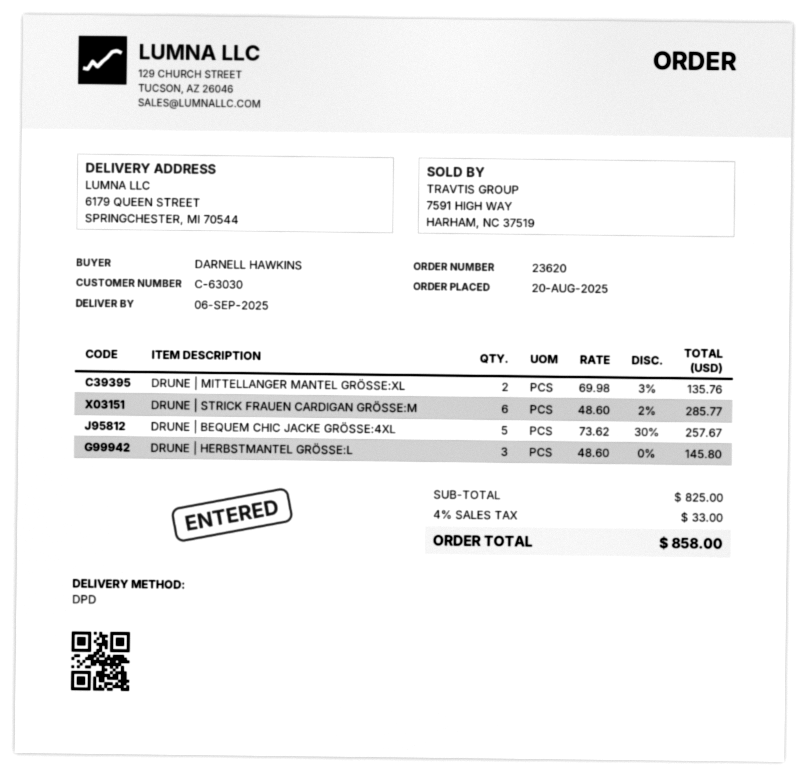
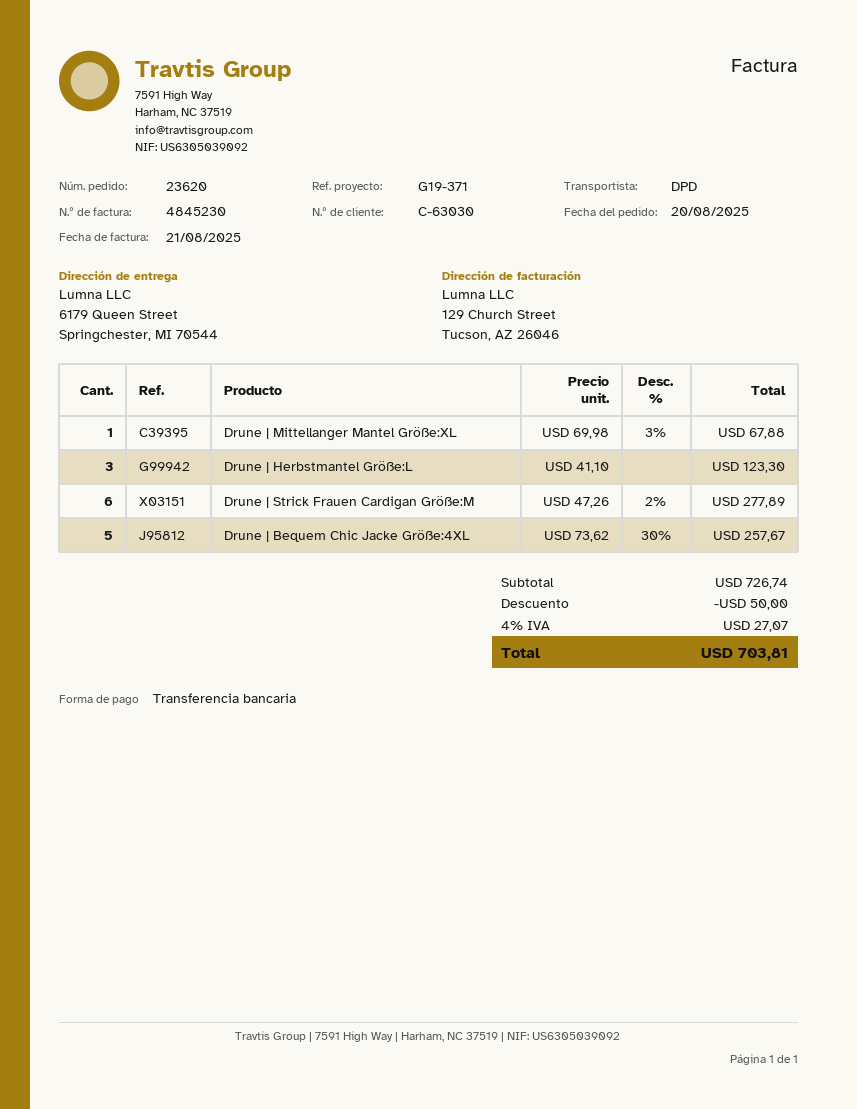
DRUNE | MITTELLANGER MANTEL GRÖSSE:XL: 2 x 69.98 - 3% = 135.76 -> 1 x 69.98 - 3% = 67.88
DRUNE | STRICK FRAUEN CARDIGAN GRÖSSE:M: 6 x 48.60 - 2% = 285.77 -> 6 x 47.26 - 2% = 277.89
DRUNE | HERBSTMANTEL GRÖSSE:L: 3 x 48.60 = 145.80 -> 3 x 41.10 = 123.30
subtotal: 825.00 -> 726.74
discount: none -> 50.00
tax: 4% = 33.00 -> 4% = 27.07
total: 858.00 -> 703.81

